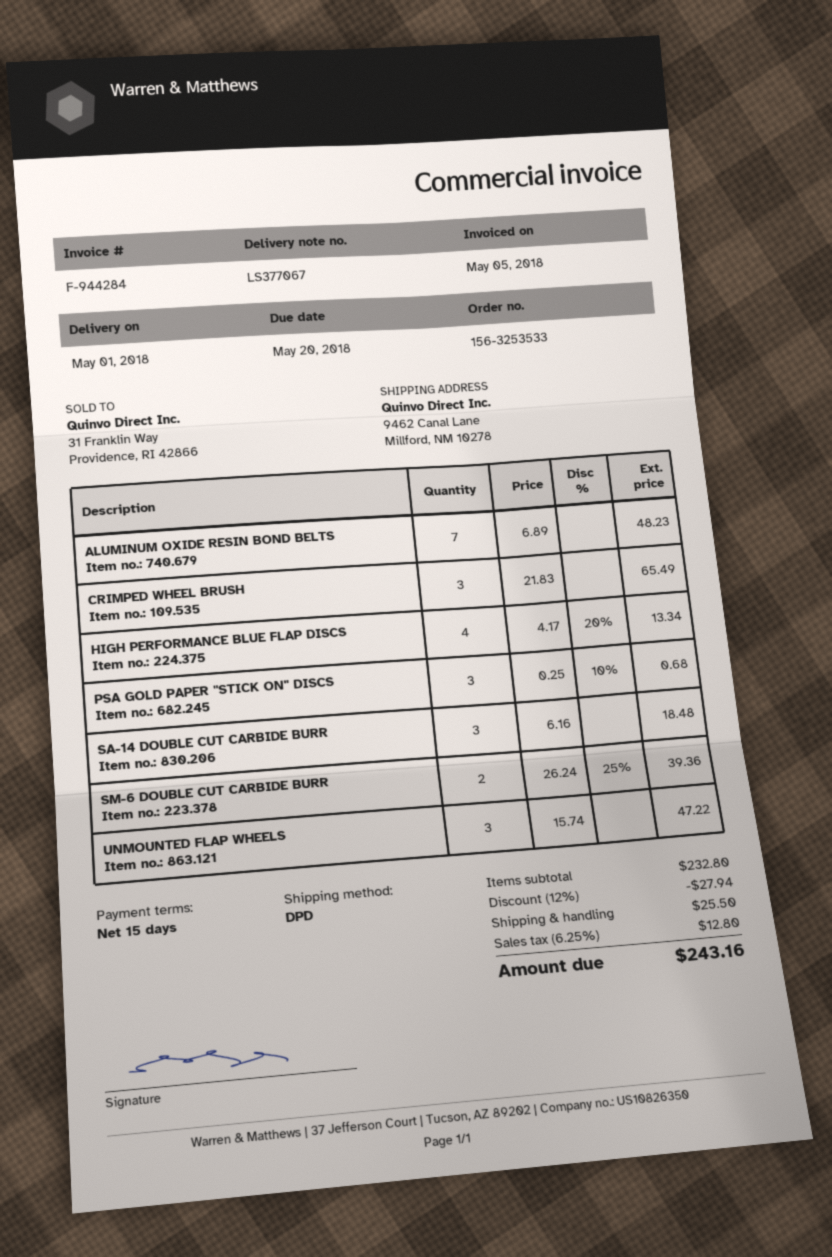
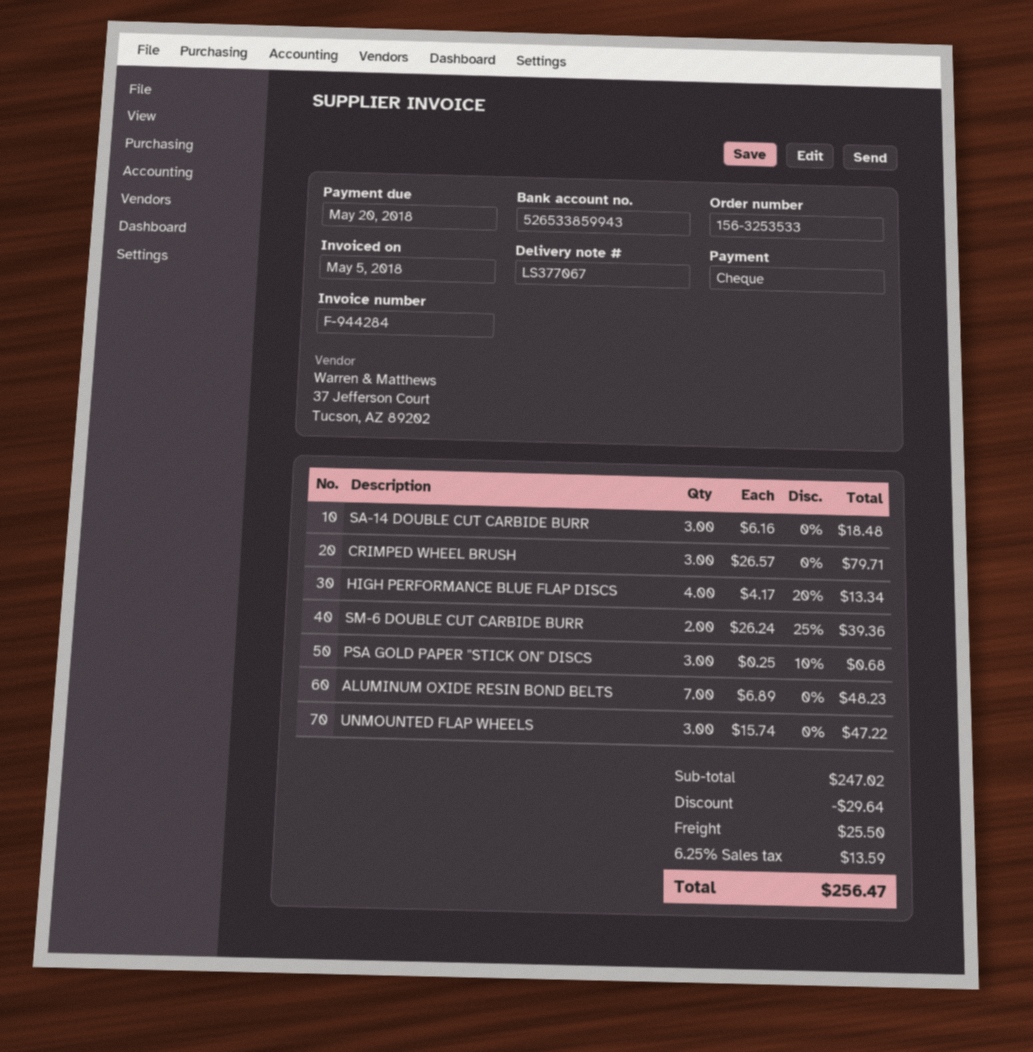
CRIMPED WHEEL BRUSH: 3 x 21.83 = 65.49 -> 3 x 26.57 = 79.71
subtotal: 232.80 -> 247.02
discount: 27.94 -> 29.64
tax: 6.25% = 12.80 -> 6.25% = 13.59
total: 243.16 -> 256.47

